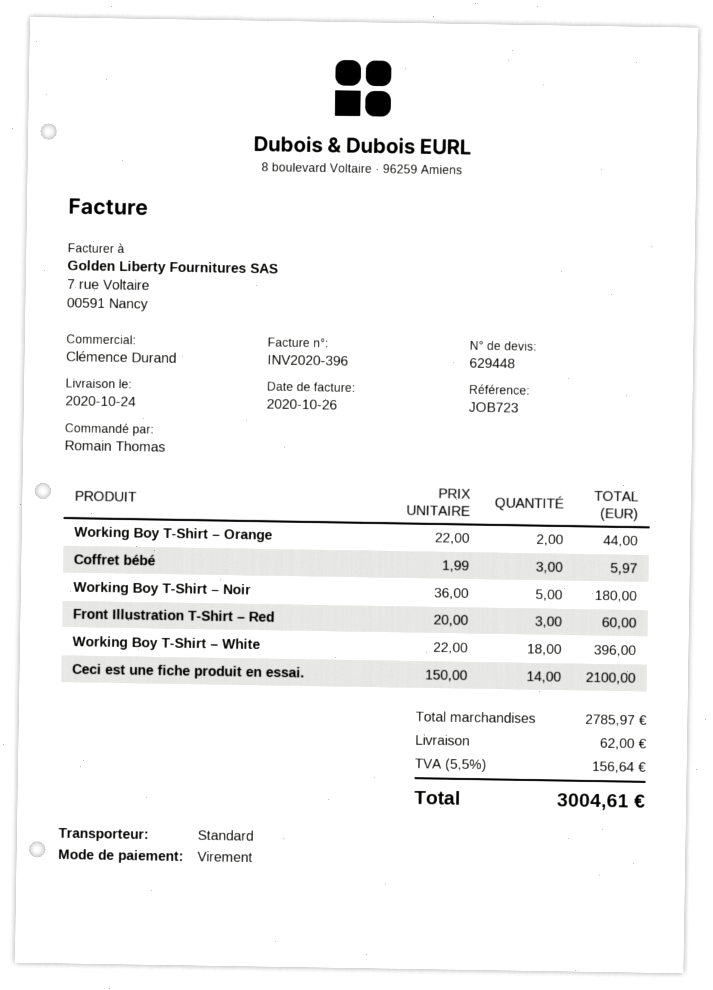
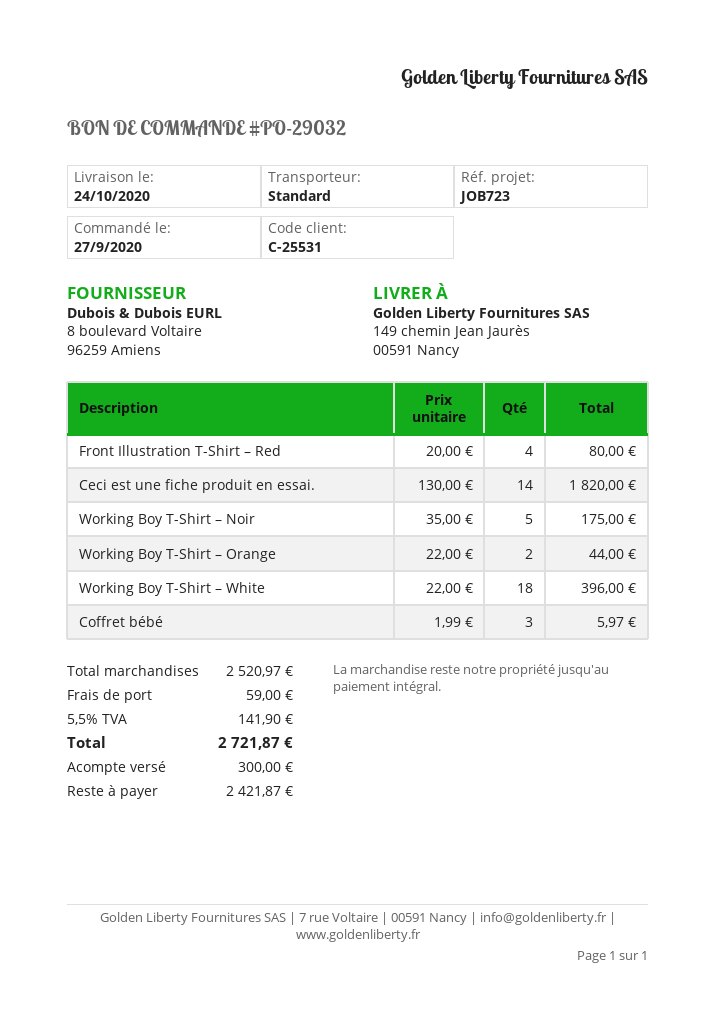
Working Boy T-Shirt – Noir: 5 x 36.00 = 180.00 -> 5 x 35.00 = 175.00
Front Illustration T-Shirt – Red: 3 x 20.00 = 60.00 -> 4 x 20.00 = 80.00
Ceci est une fiche produit en essai.: 14 x 150.00 = 2100.00 -> 14 x 130.00 = 1820.00
subtotal: 2785.97 -> 2520.97
shipping: 62.00 -> 59.00
tax: 5.5% = 156.64 -> 5.5% = 141.90
total: 3004.61 -> 2721.87

